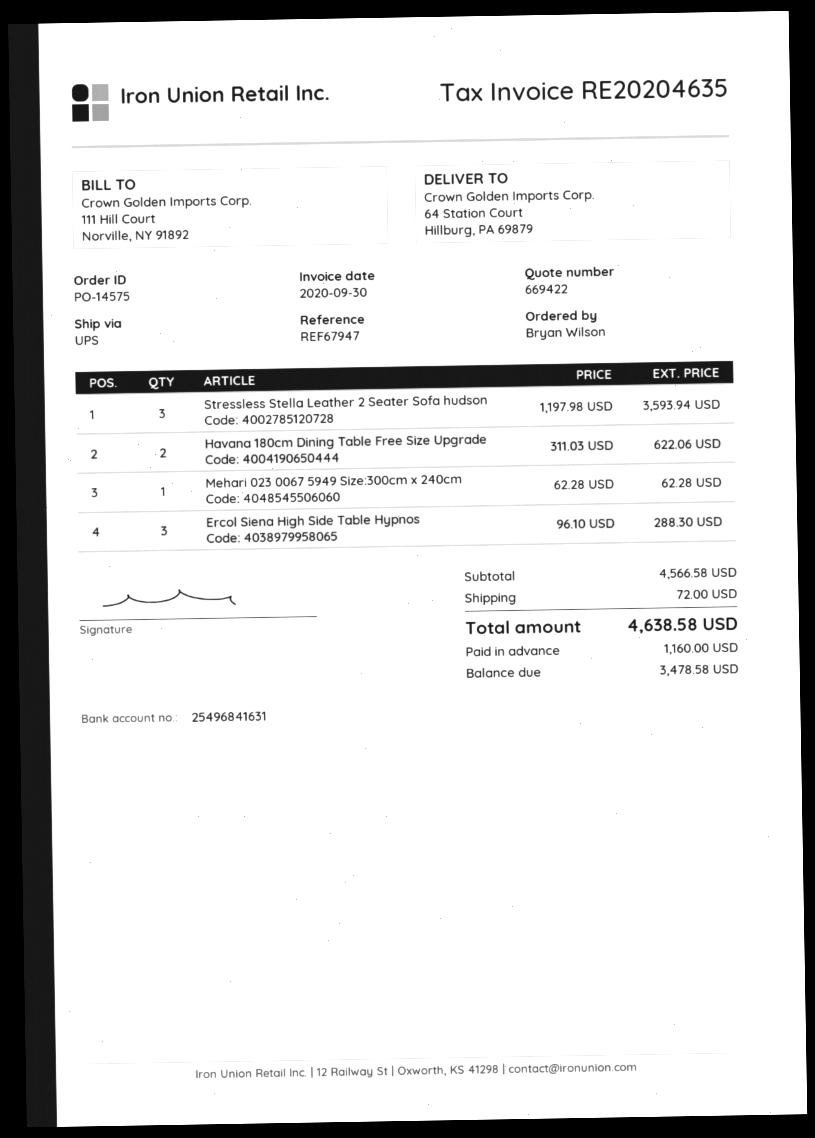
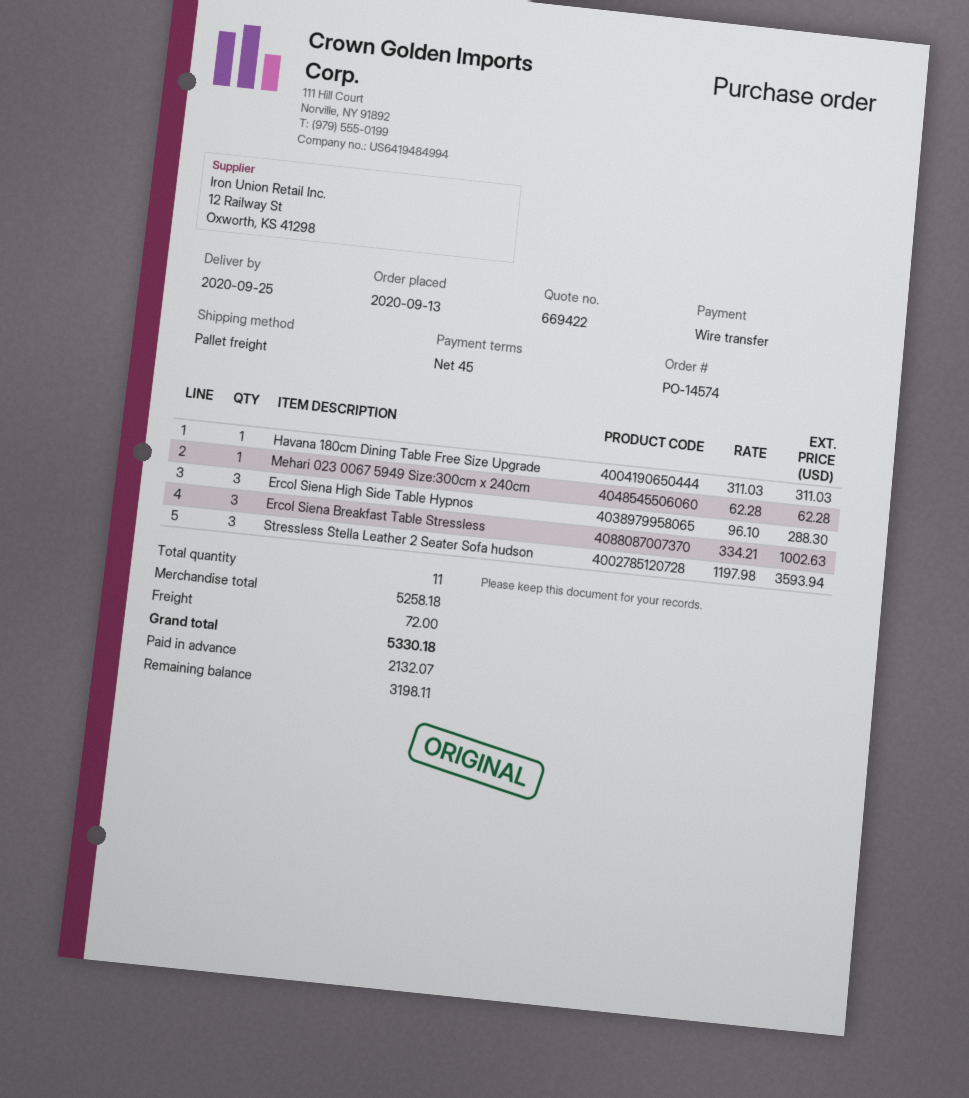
order number: PO-14575 -> PO-14574
shipping method: UPS -> pallet freight
Havana 180cm Dining Table Free Size Upgrade: 2 x 311.03 = 622.06 -> 1 x 311.03 = 311.03
Ercol Siena Breakfast Table Stressless: none -> 3 x 334.21 = 1002.63
subtotal: 4566.58 -> 5258.18
total: 4638.58 -> 5330.18
deposit: 1160.00 -> 2132.07
balance: 3478.58 -> 3198.11

